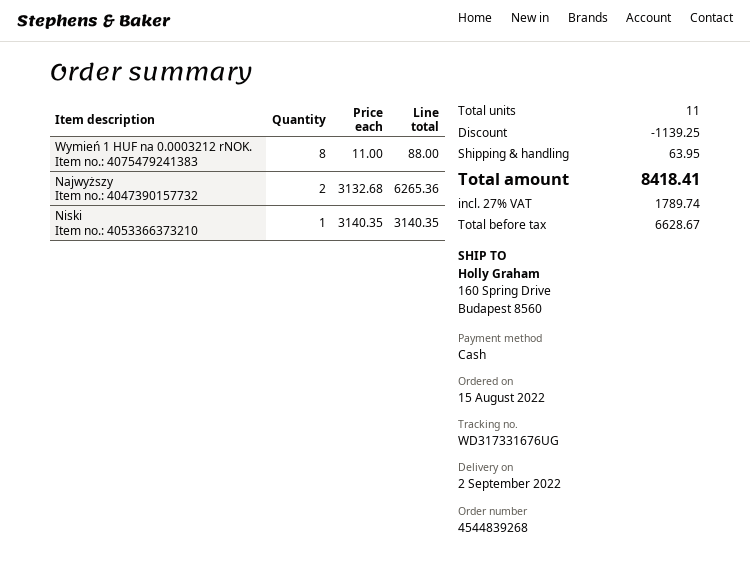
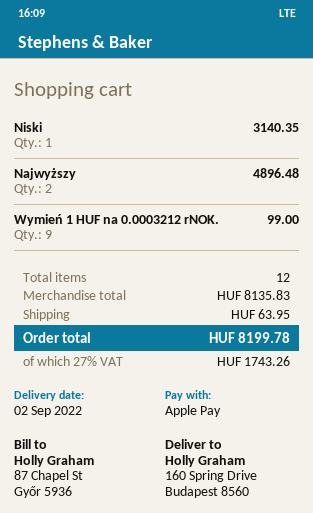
payment method: cash -> Apple Pay
Wymień 1 HUF na 0.0003212 rNOK.: 8 for 88.00 -> 9 for 99.00
Najwyższy: 2 for 6265.36 -> 2 for 4896.48
total quantity: 11 -> 12
discount: 1139.25 -> none
tax: 27% = 1789.74 -> 27% = 1743.26
total: 8418.41 -> 8199.78

